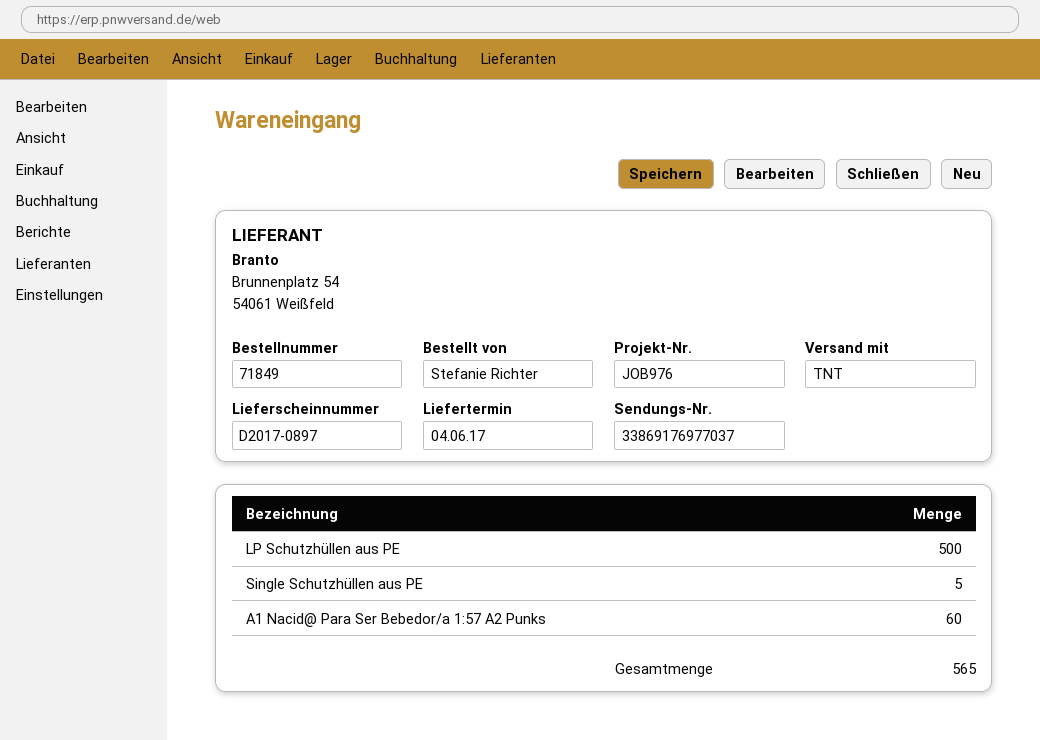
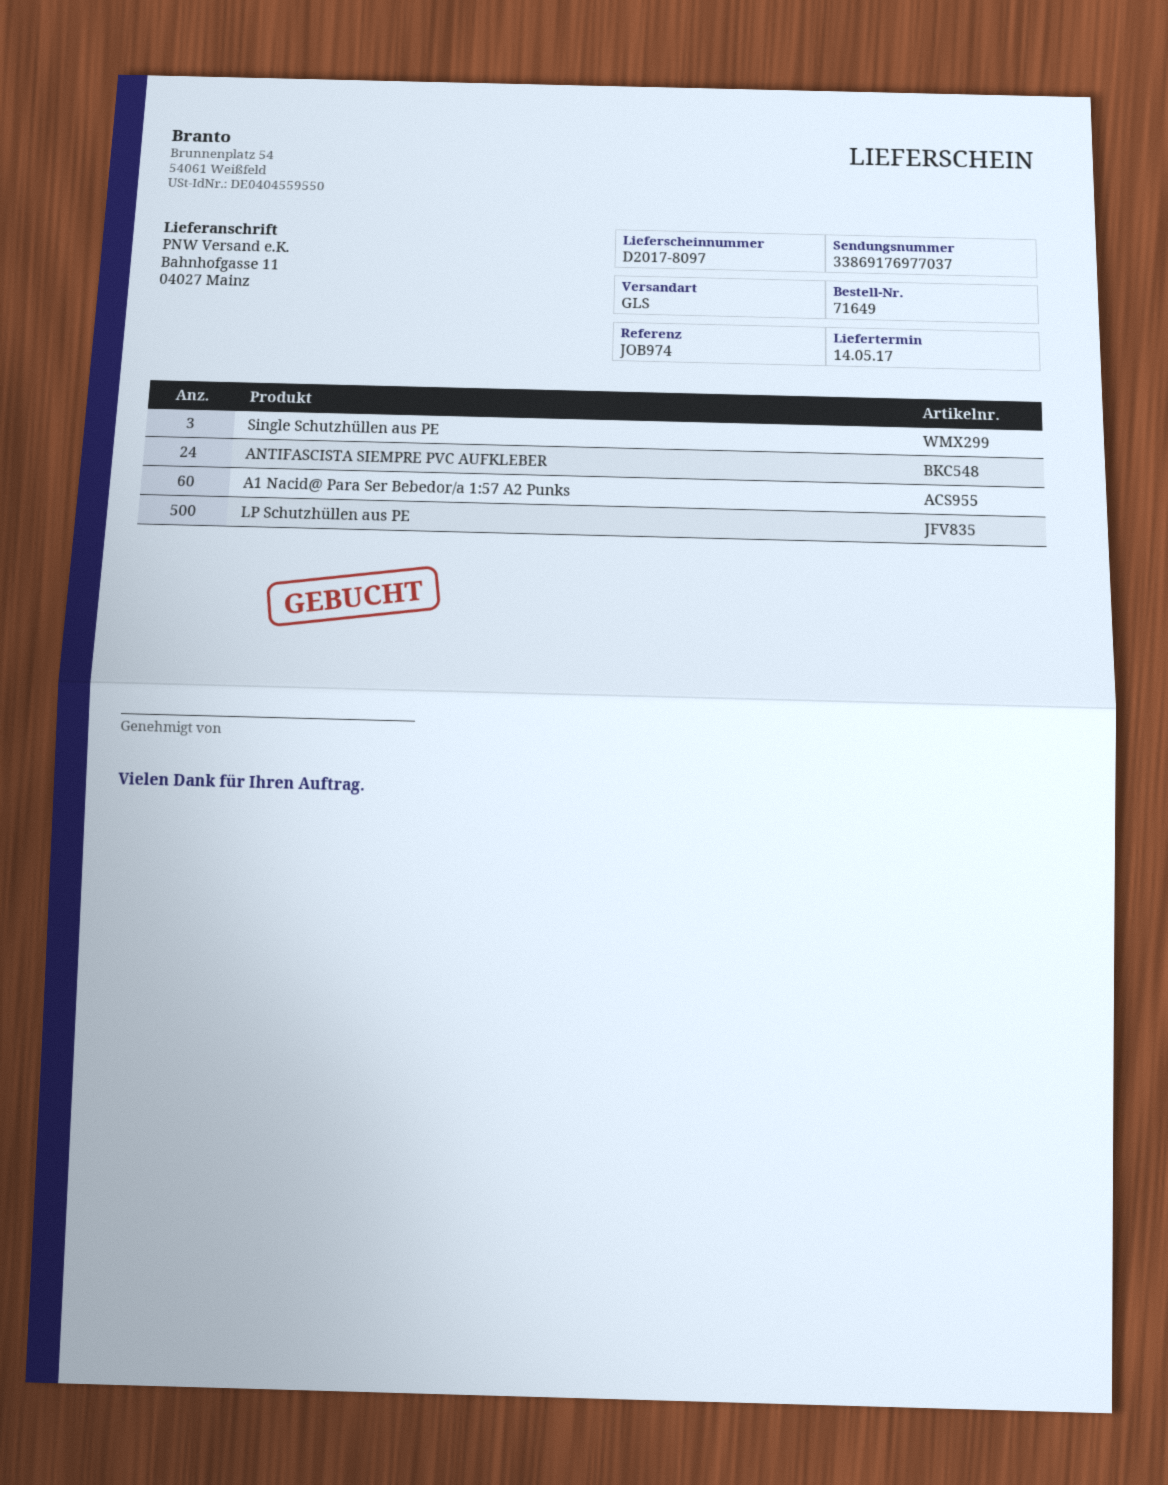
order number: 71849 -> 71649
delivery note number: D2017-0897 -> D2017-8097
delivery date: 2017-06-04 -> 2017-05-14
reference: JOB976 -> JOB974
shipping method: TNT -> GLS
Single Schutzhüllen aus PE: 5 -> 3
ANTIFASCISTA SIEMPRE PVC AUFKLEBER: none -> 24

